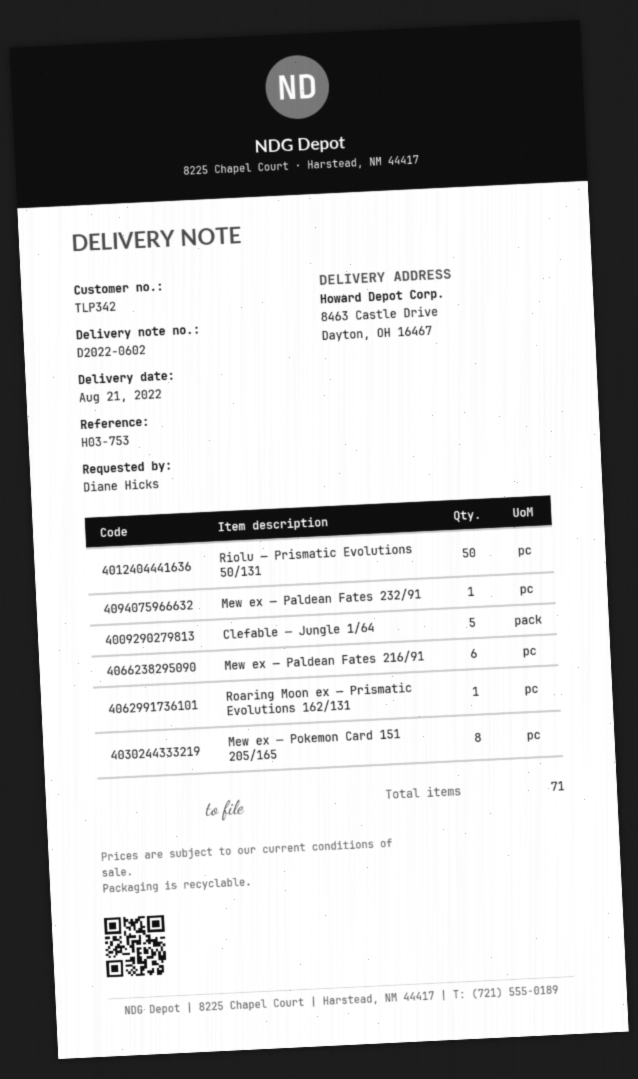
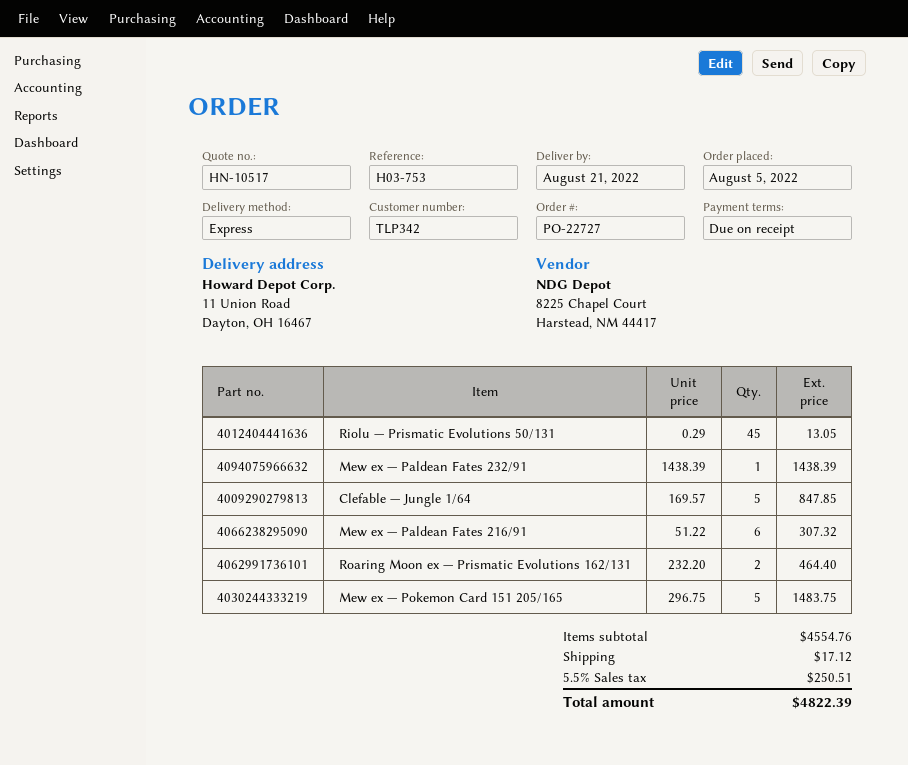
ship to: 8463 Castle Drive, Dayton, OH 16467 -> 11 Union Road, Dayton, OH 16467
Riolu — Prismatic Evolutions 50/131: 50 -> 45
Roaring Moon ex — Prismatic Evolutions 162/131: 1 -> 2
Mew ex — Pokemon Card 151 205/165: 8 -> 5

